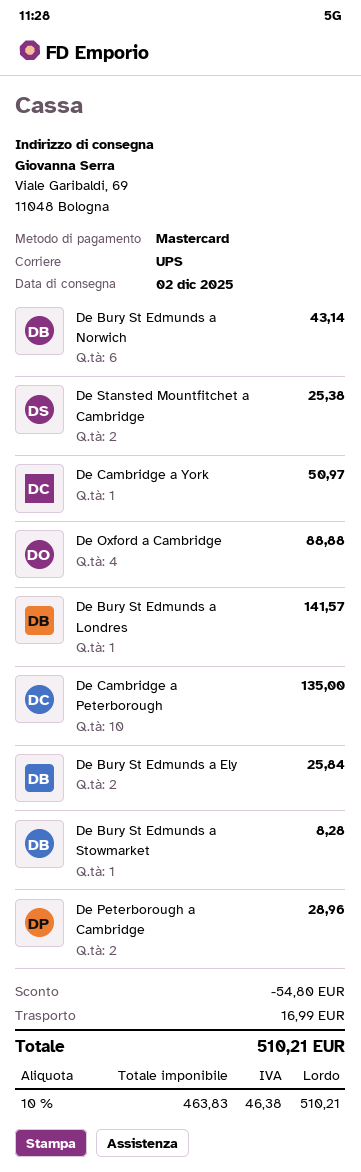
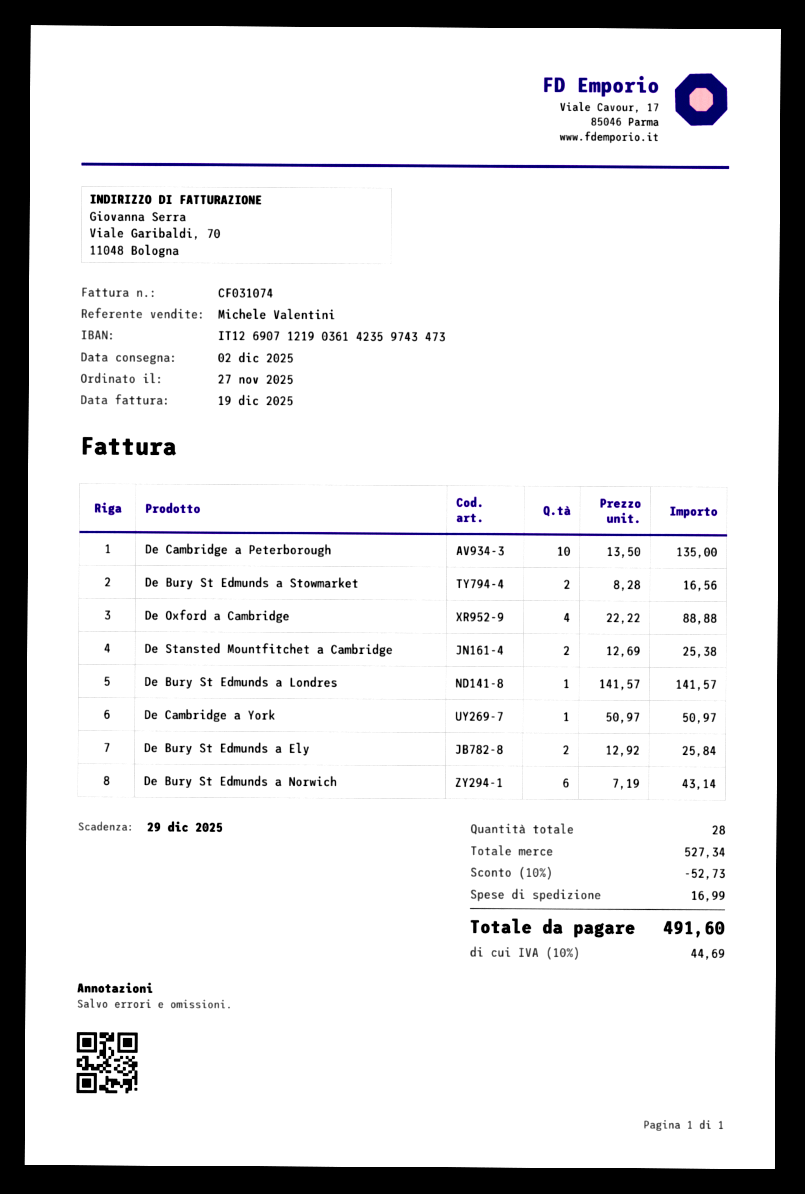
De Bury St Edmunds a Stowmarket: 1 for 8.28 -> 2 for 16.56
De Peterborough a Cambridge: 2 for 28.96 -> none
discount: 54.80 -> 52.73
tax: 10% = 46.38 -> 10% = 44.69
total: 510.21 -> 491.60

